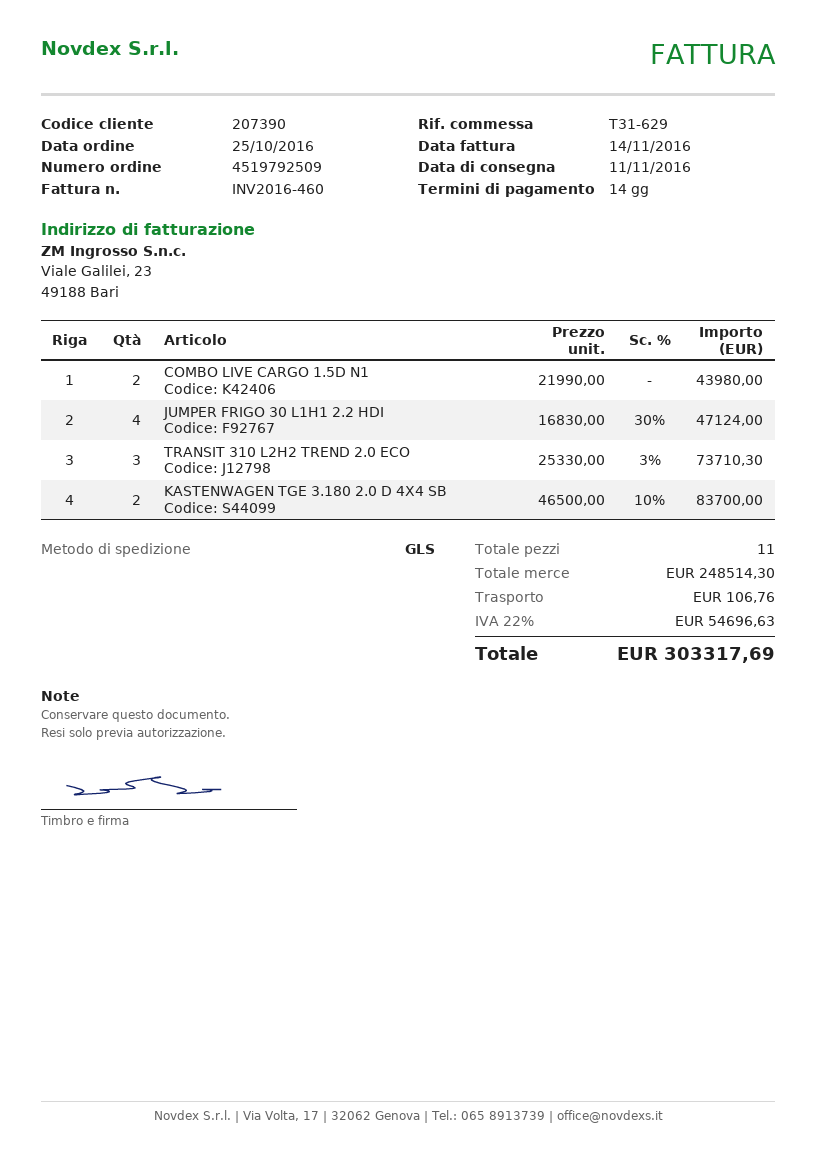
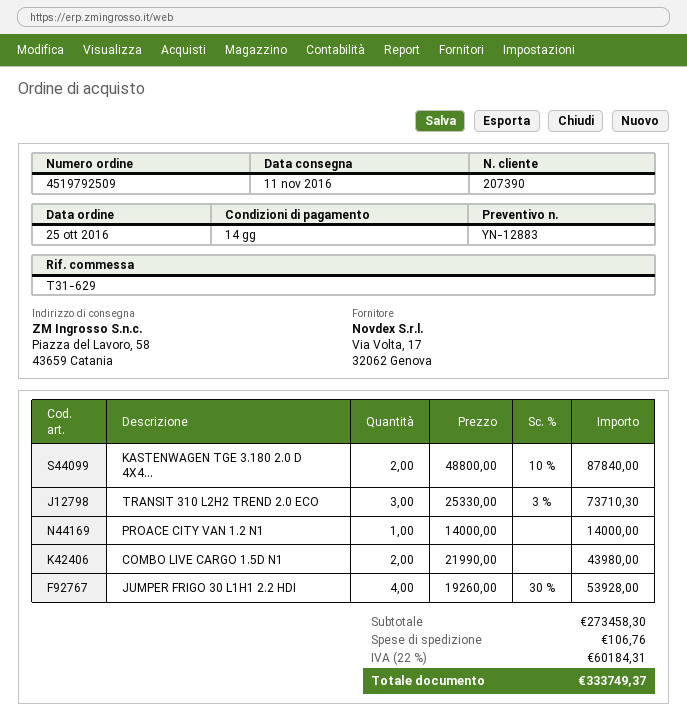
JUMPER FRIGO 30 L1H1 2.2 HDI: 4 x 16830.00 - 30% = 47124.00 -> 4 x 19260.00 - 30% = 53928.00
KASTENWAGEN TGE 3.180 2.0 D 4X4 SB: 2 x 46500.00 - 10% = 83700.00 -> 2 x 48800.00 - 10% = 87840.00
PROACE CITY VAN 1.2 N1: none -> 1 x 14000.00 = 14000.00
subtotal: 248514.30 -> 273458.30
tax: 22% = 54696.63 -> 22% = 60184.31
total: 303317.69 -> 333749.37

